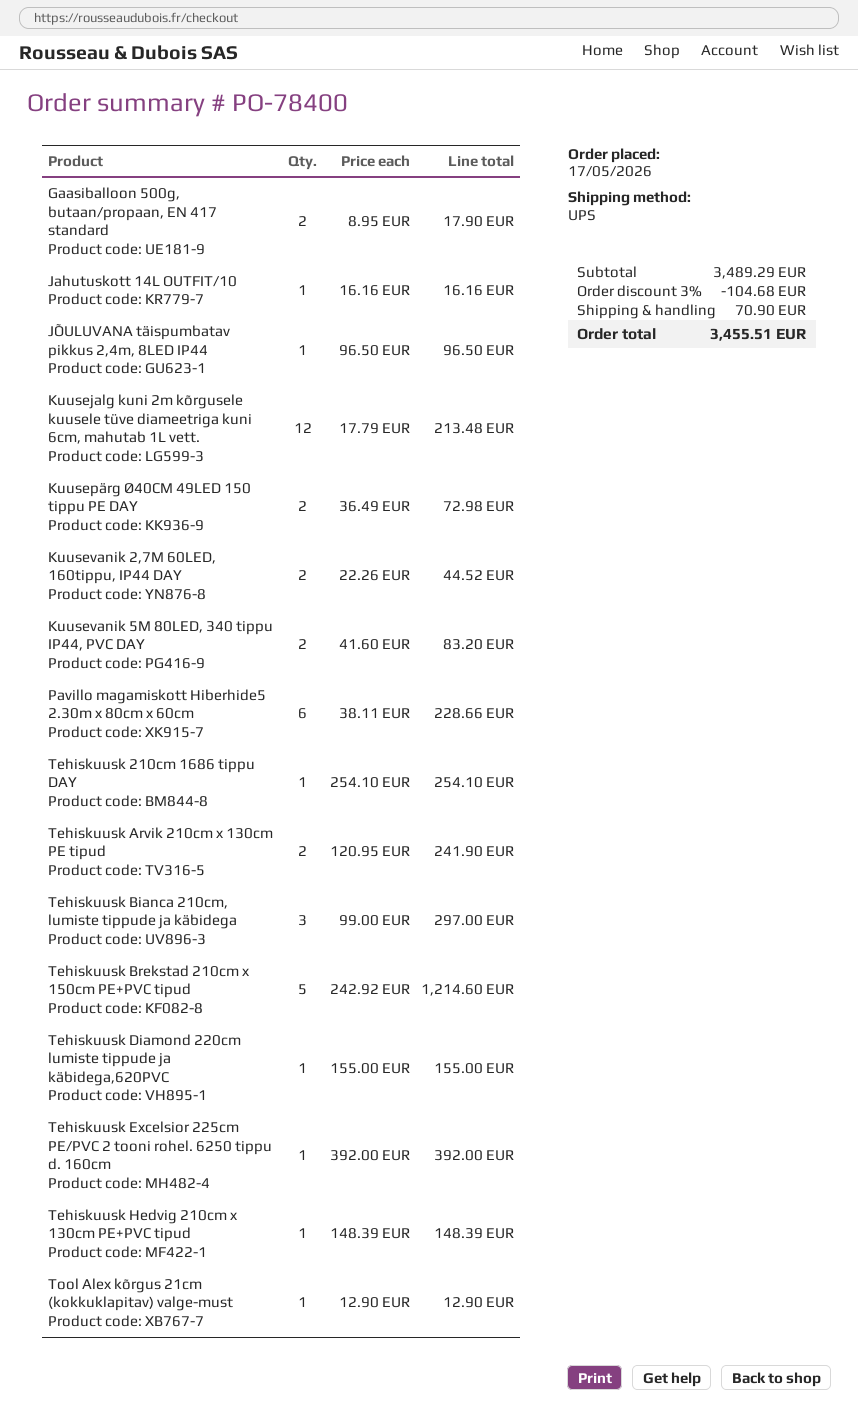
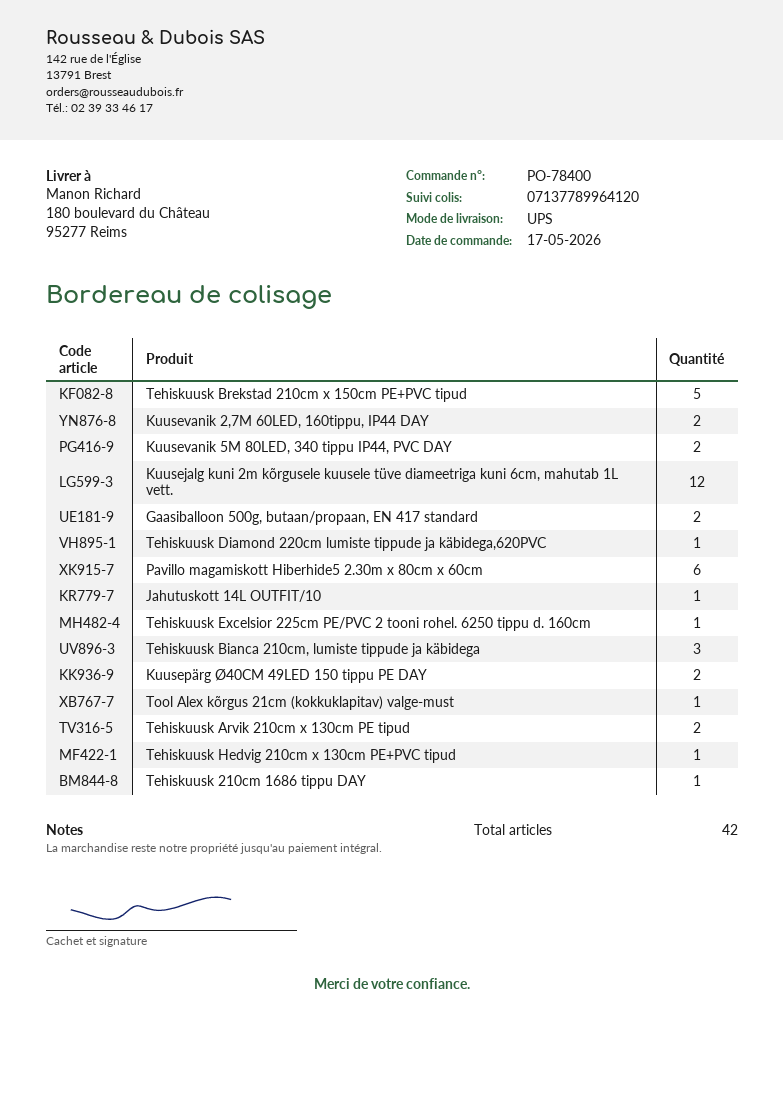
JÕULUVANA täispumbatav pikkus 2,4m, 8LED IP44: 1 -> none

